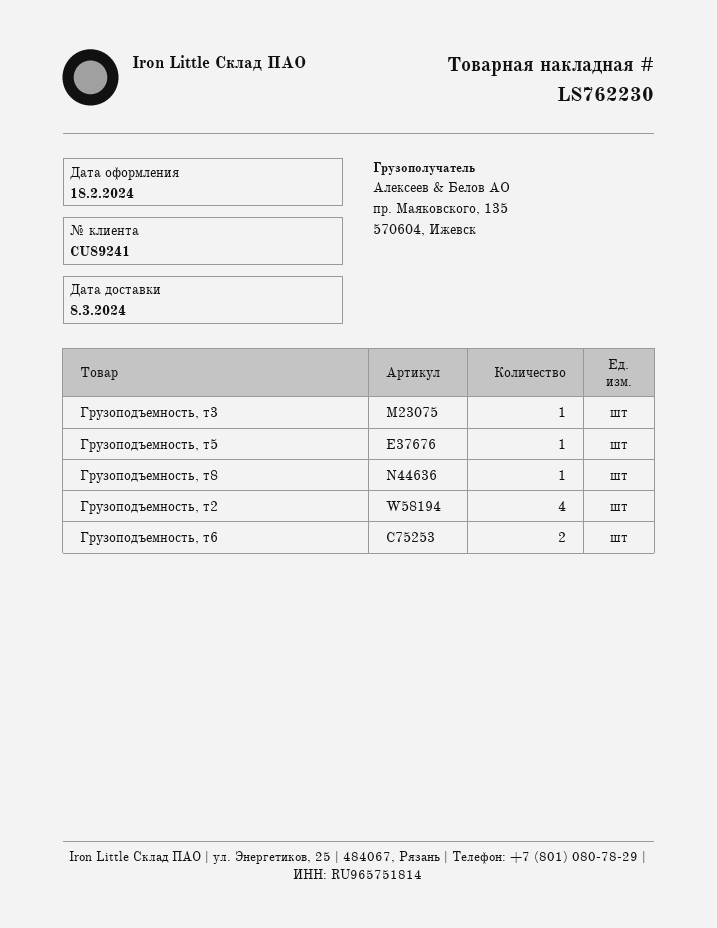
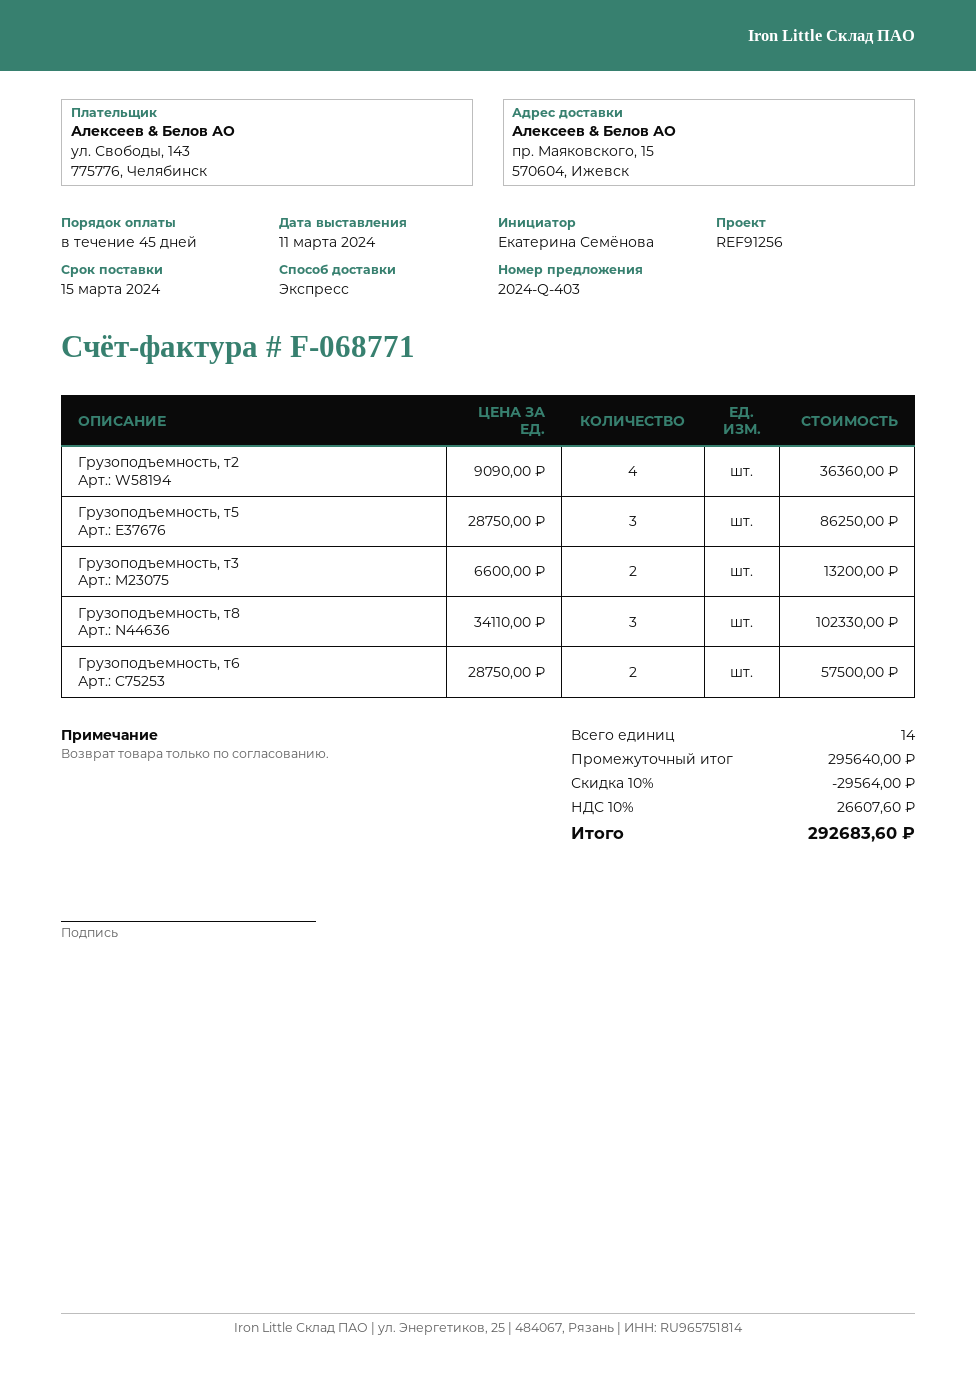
delivery date: 2024-03-08 -> 2024-03-15
ship to: пр. Маяковского, 135, 570604, Ижевск -> пр. Маяковского, 15, 570604, Ижевск
Грузоподъемность, т3: 1 -> 2
Грузоподъемность, т5: 1 -> 3
Грузоподъемность, т8: 1 -> 3

